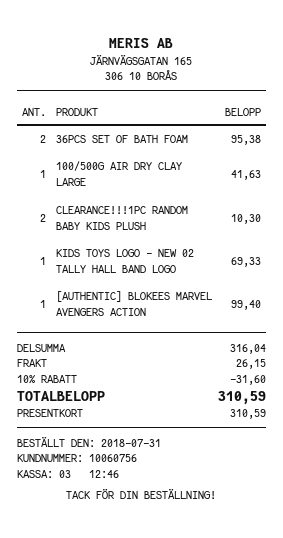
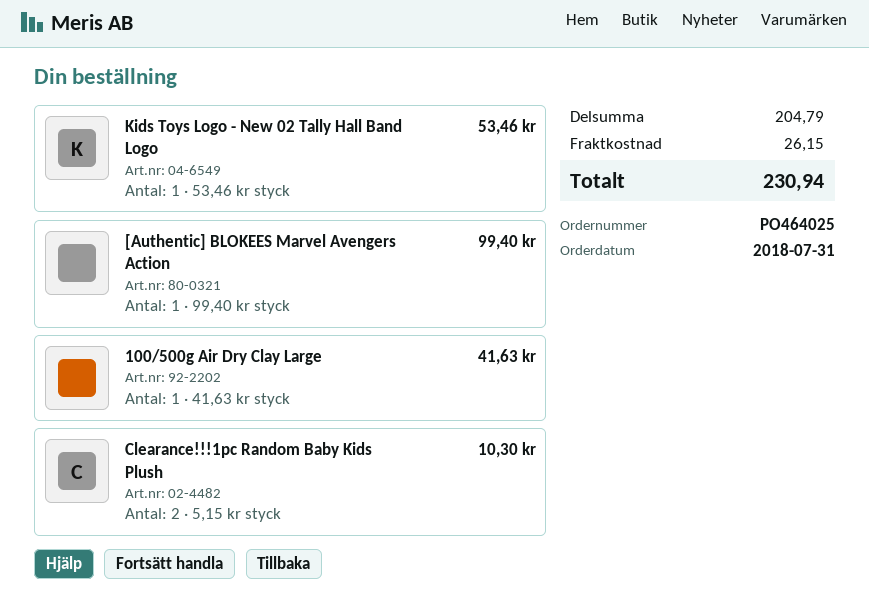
36PCS SET OF BATH FOAM: 2 for 95.38 -> none
KIDS TOYS LOGO - NEW 02 TALLY HALL BAND LOGO: 1 for 69.33 -> 1 for 53.46
subtotal: 316.04 -> 204.79
discount: 10% = 31.60 -> none
total: 310.59 -> 230.94

